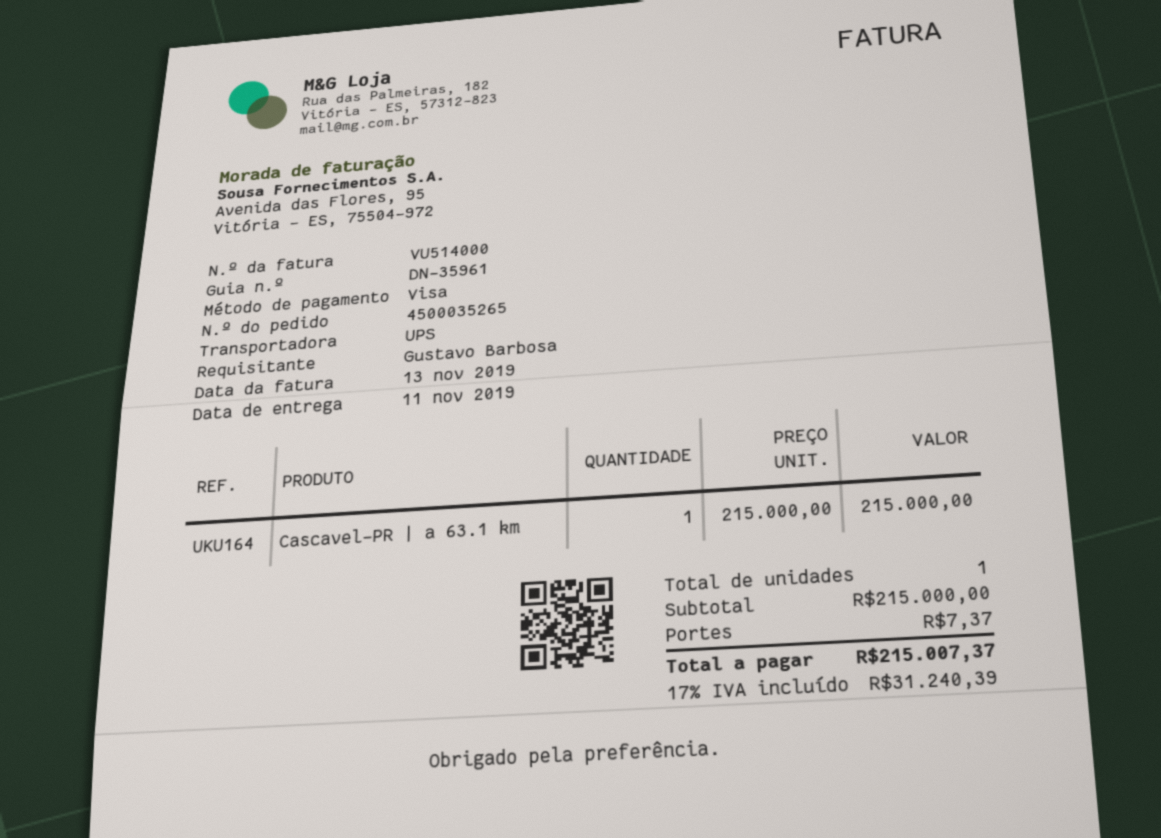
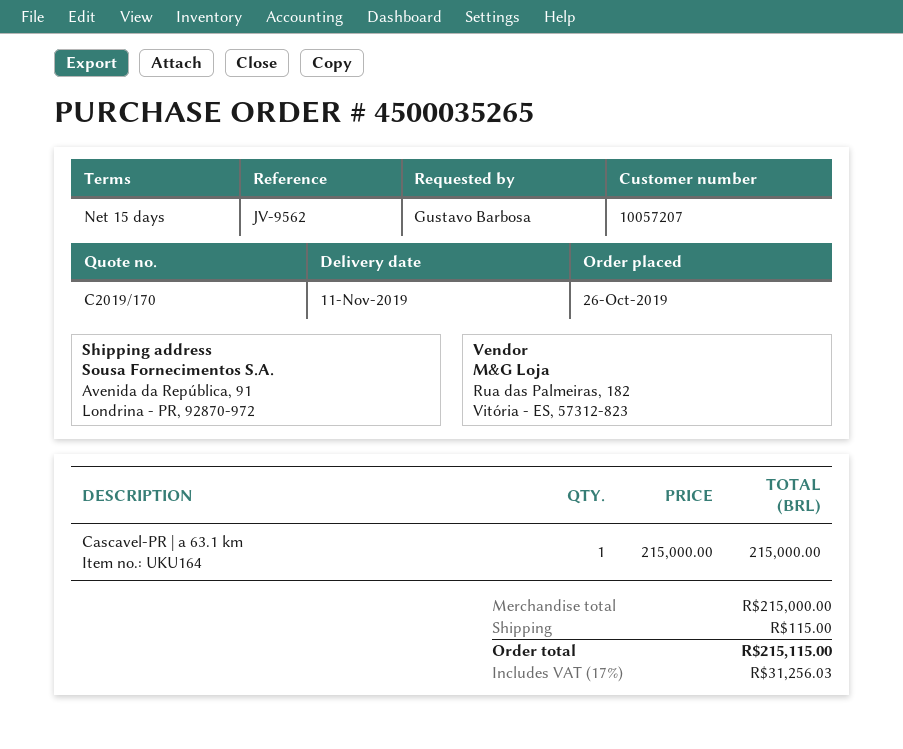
shipping: 7.37 -> 115.00
tax: 17% = 31240.39 -> 17% = 31256.03
total: 215007.37 -> 215115.00

